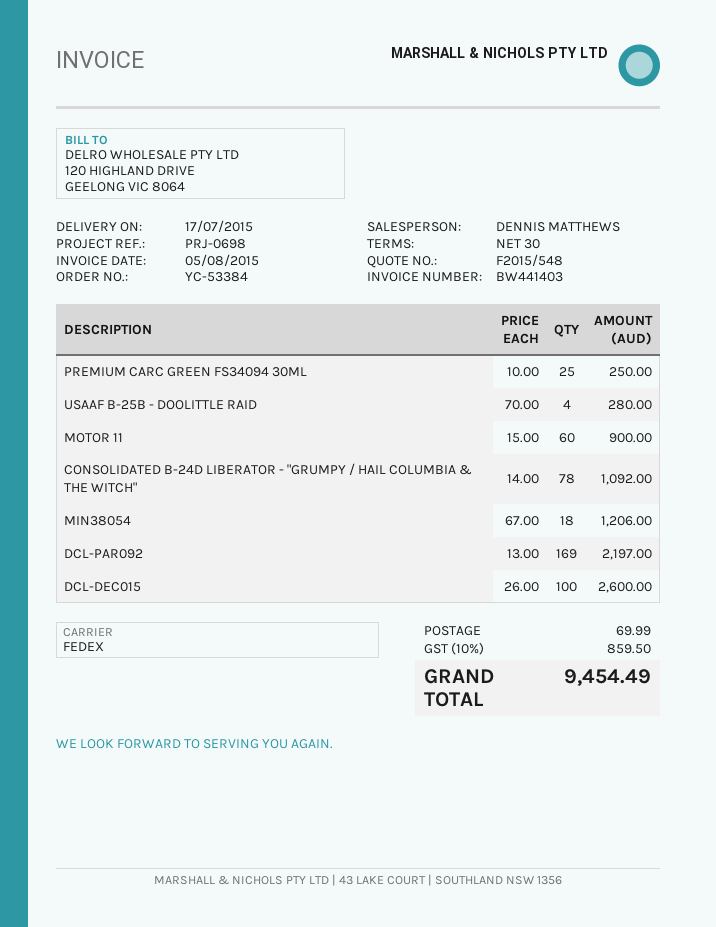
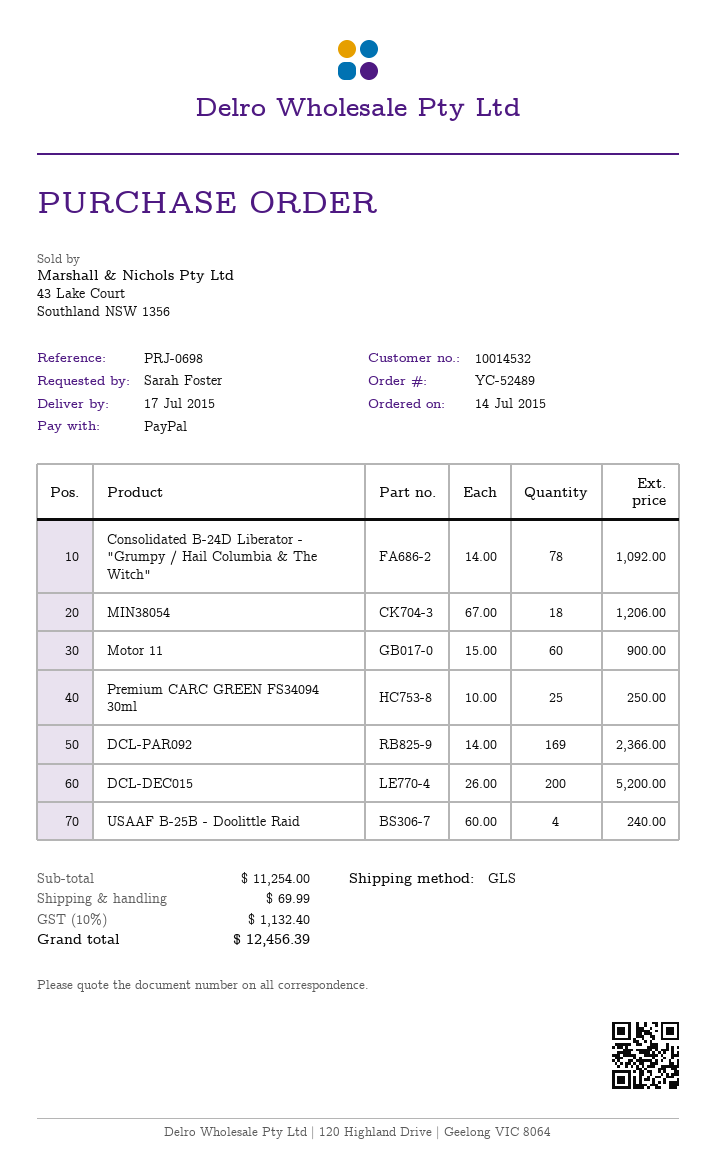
order number: YC-53384 -> YC-52489
shipping method: FedEx -> GLS
USAAF B-25B - DOOLITTLE RAID: 4 x 70.00 = 280.00 -> 4 x 60.00 = 240.00
DCL-PAR092: 169 x 13.00 = 2197.00 -> 169 x 14.00 = 2366.00
DCL-DEC015: 100 x 26.00 = 2600.00 -> 200 x 26.00 = 5200.00
tax: 10% = 859.50 -> 10% = 1132.40
total: 9454.49 -> 12456.39

